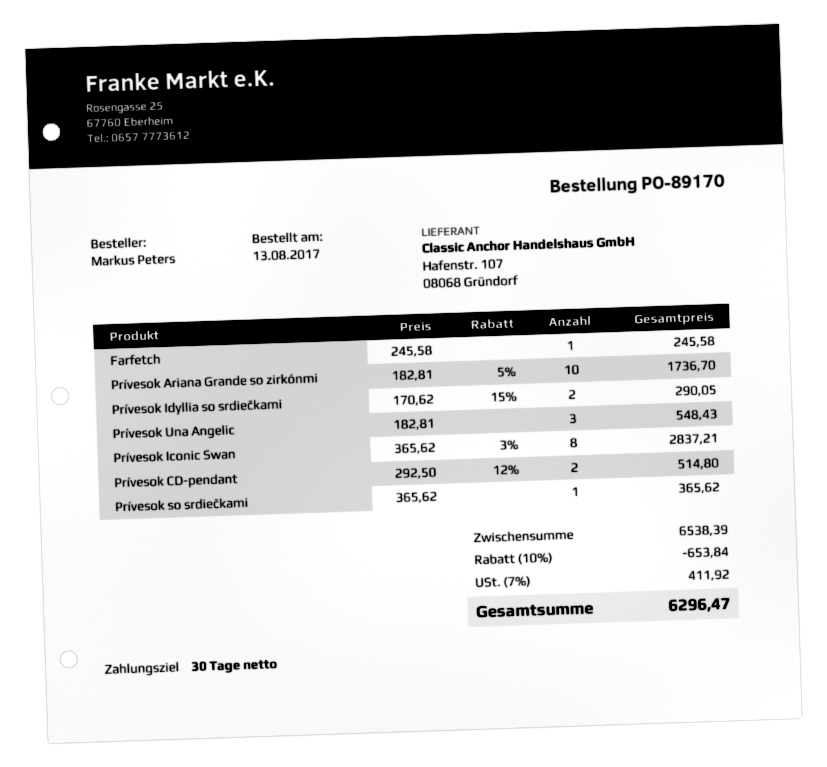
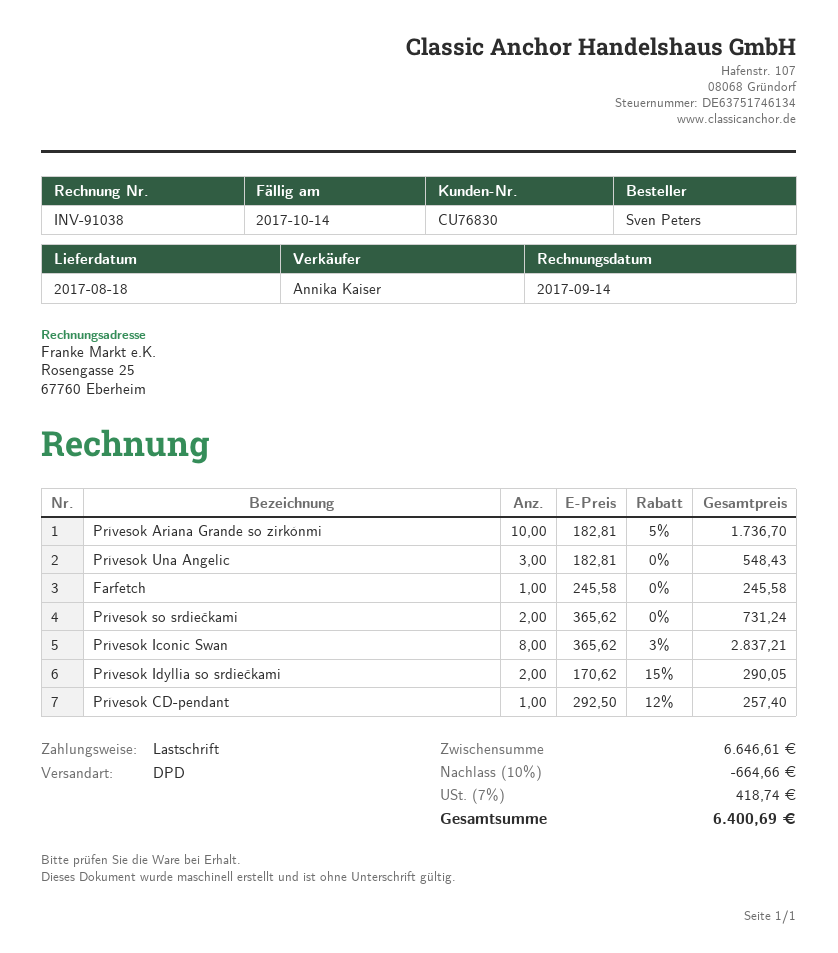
ordered by: Markus Peters -> Sven Peters
Prívesok CD-pendant: 2 x 292.50 - 12% = 514.80 -> 1 x 292.50 - 12% = 257.40
Prívesok so srdiečkami: 1 x 365.62 = 365.62 -> 2 x 365.62 = 731.24
subtotal: 6538.39 -> 6646.61
discount: 10% = 653.84 -> 10% = 664.66
tax: 7% = 411.92 -> 7% = 418.74
total: 6296.47 -> 6400.69

